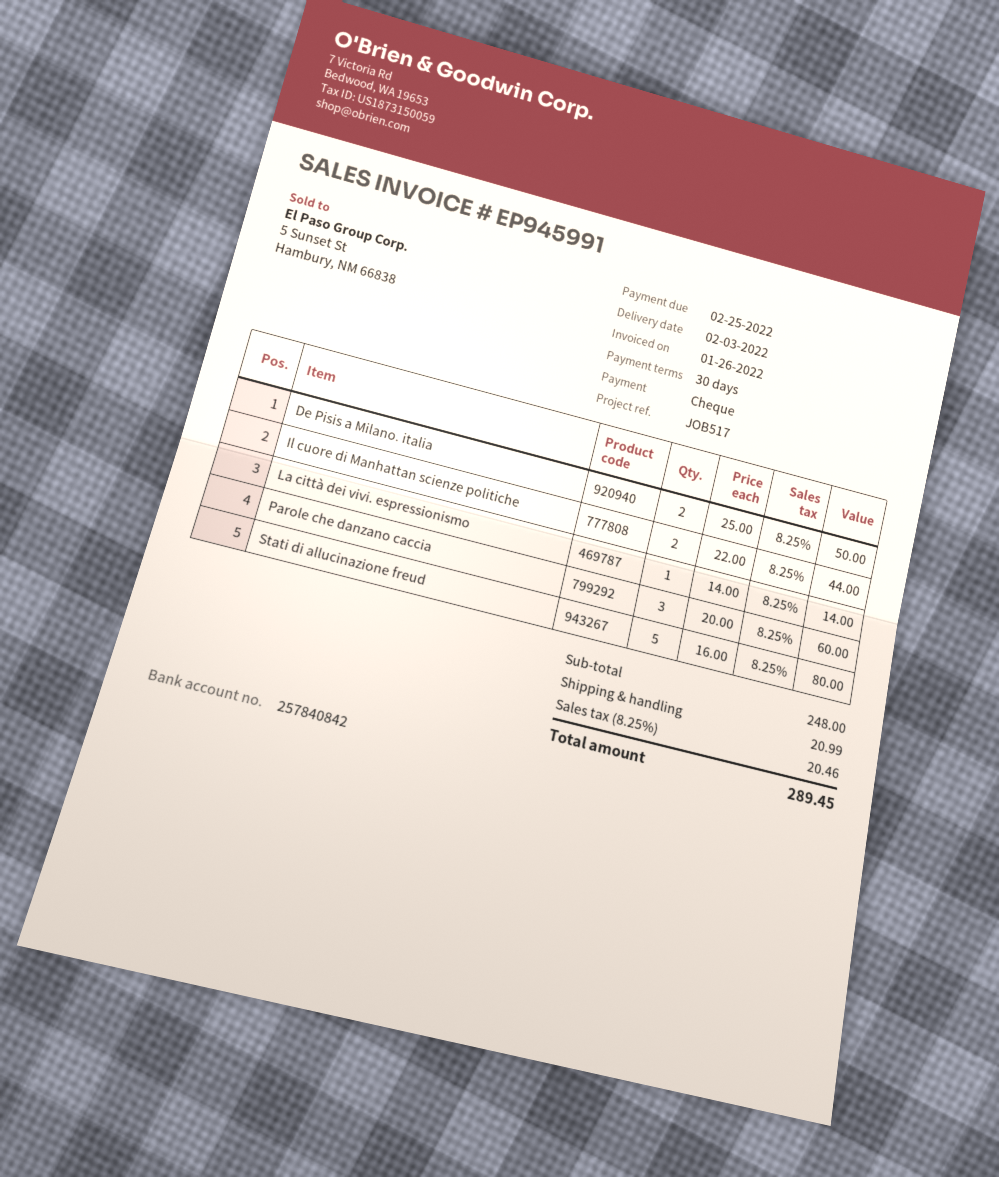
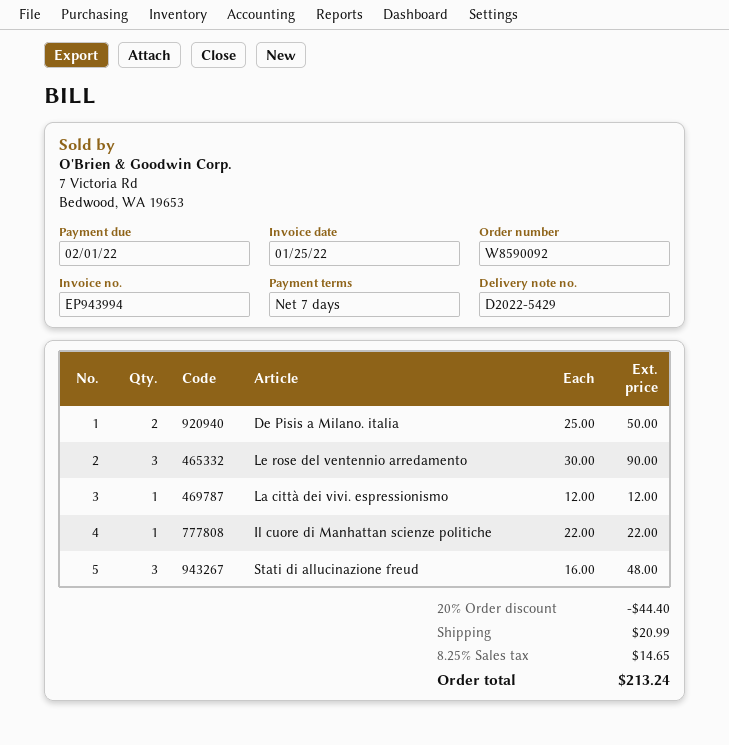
invoice number: EP945991 -> EP943994
invoice date: 2022-01-26 -> 2022-01-25
payment terms: 30 days -> 7 days
due date: 2022-02-25 -> 2022-02-01
Il cuore di Manhattan scienze politiche: 2 x 22.00 = 44.00 -> 1 x 22.00 = 22.00
La città dei vivi. espressionismo: 1 x 14.00 = 14.00 -> 1 x 12.00 = 12.00
Parole che danzano caccia: 3 x 20.00 = 60.00 -> none
Stati di allucinazione freud: 5 x 16.00 = 80.00 -> 3 x 16.00 = 48.00
Le rose del ventennio arredamento: none -> 3 x 30.00 = 90.00
discount: none -> 20% = 44.40
tax: 8.25% = 20.46 -> 8.25% = 14.65
total: 289.45 -> 213.24

